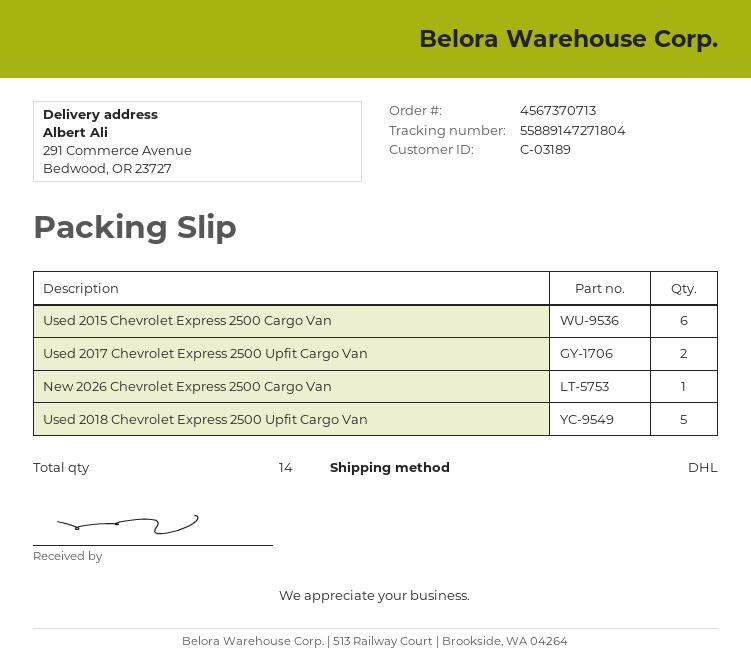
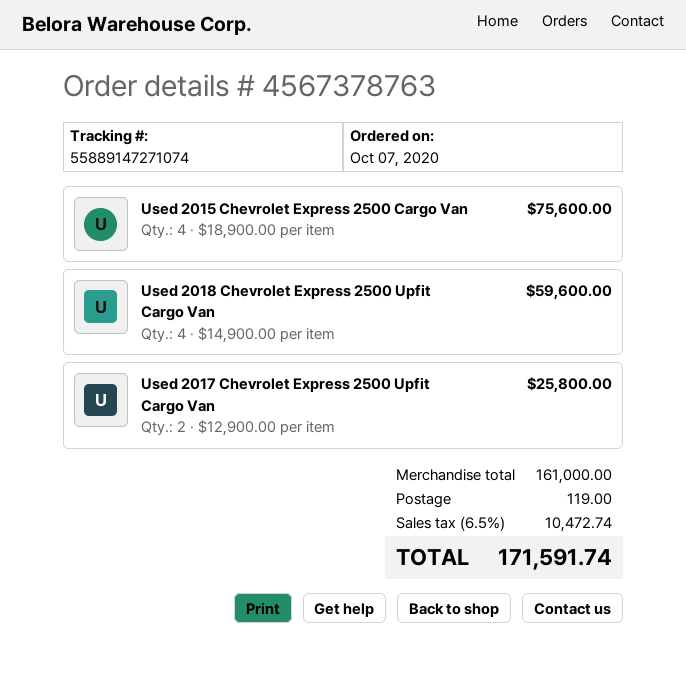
order number: 4567370713 -> 4567378763
tracking number: 55889147271804 -> 55889147271074
Used 2015 Chevrolet Express 2500 Cargo Van: 6 -> 4
New 2026 Chevrolet Express 2500 Cargo Van: 1 -> none
Used 2018 Chevrolet Express 2500 Upfit Cargo Van: 5 -> 4

